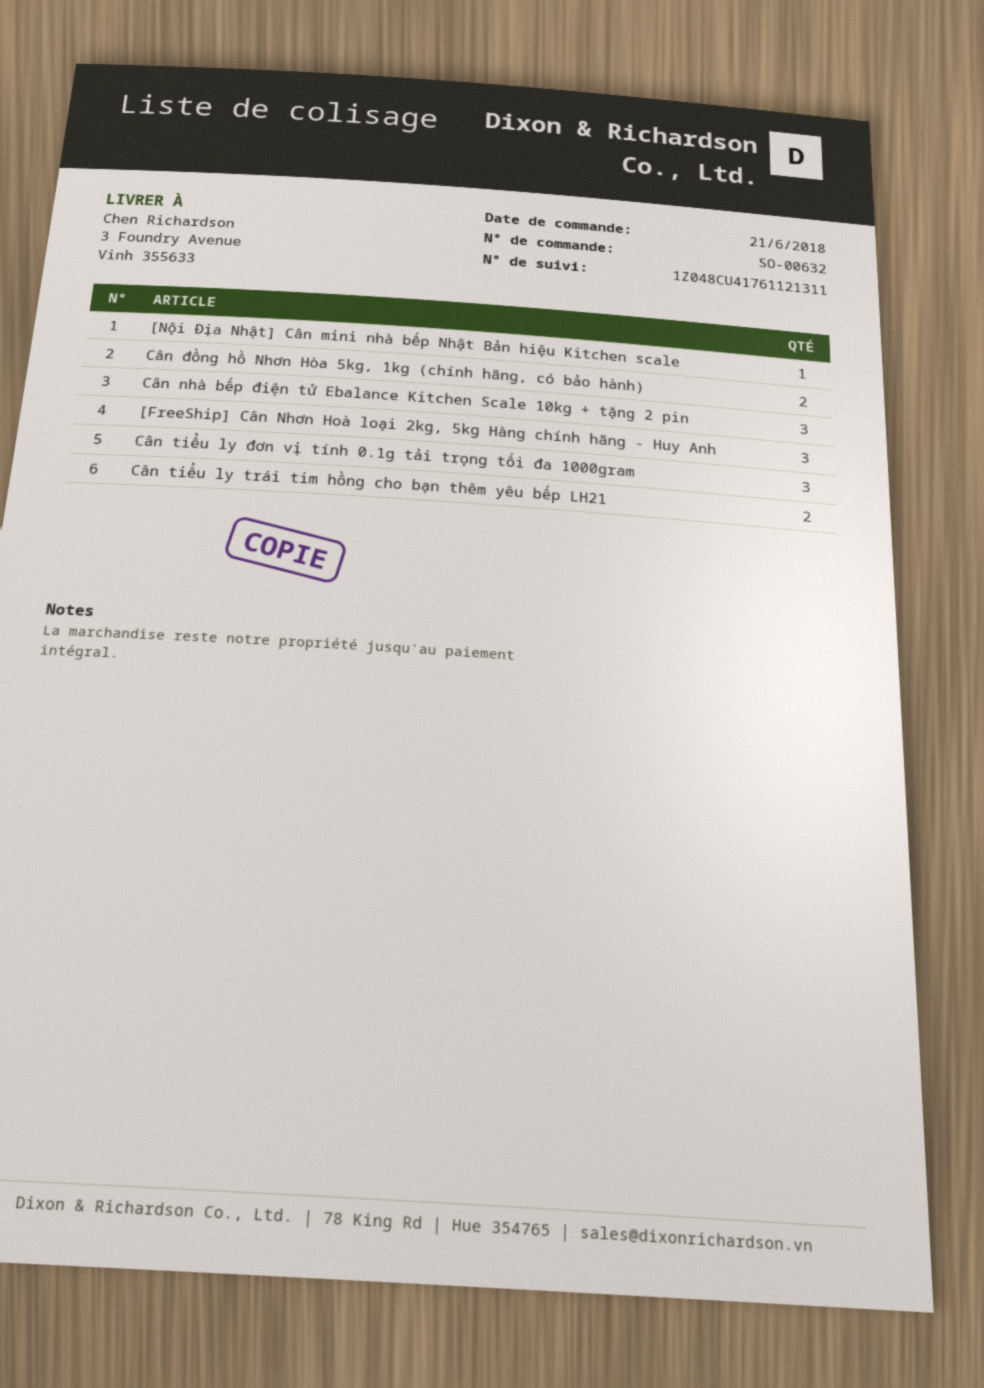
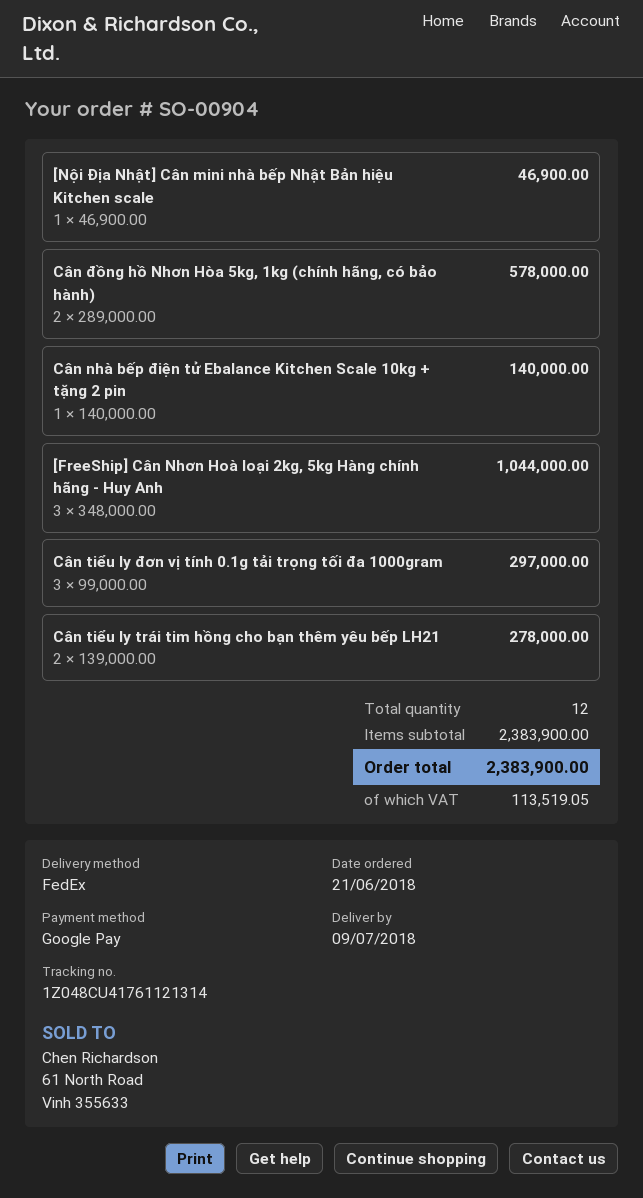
order number: SO-00632 -> SO-00904
tracking number: 1Z048CU41761121311 -> 1Z048CU41761121314
Cân nhà bếp điện tử Ebalance Kitchen Scale 10kg + tặng 2 pin: 3 -> 1

